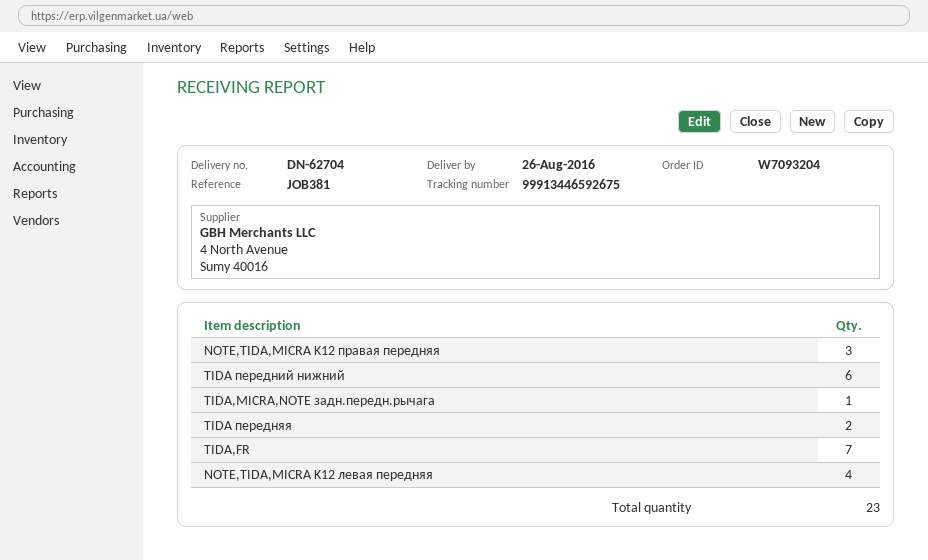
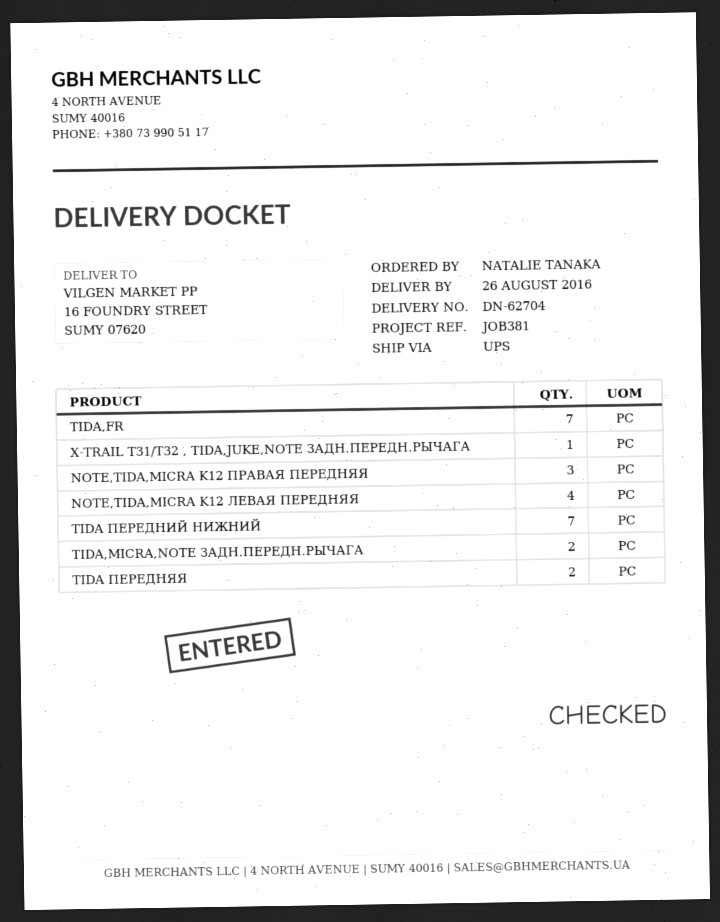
TIDA передний нижний: 6 -> 7
TIDA,MICRA,NOTE задн.передн.рычага: 1 -> 2
X-TRAIL T31/T32 , TIDA,JUKE,NOTE ЗАДН.ПЕРЕДН.РЫЧАГА: none -> 1

